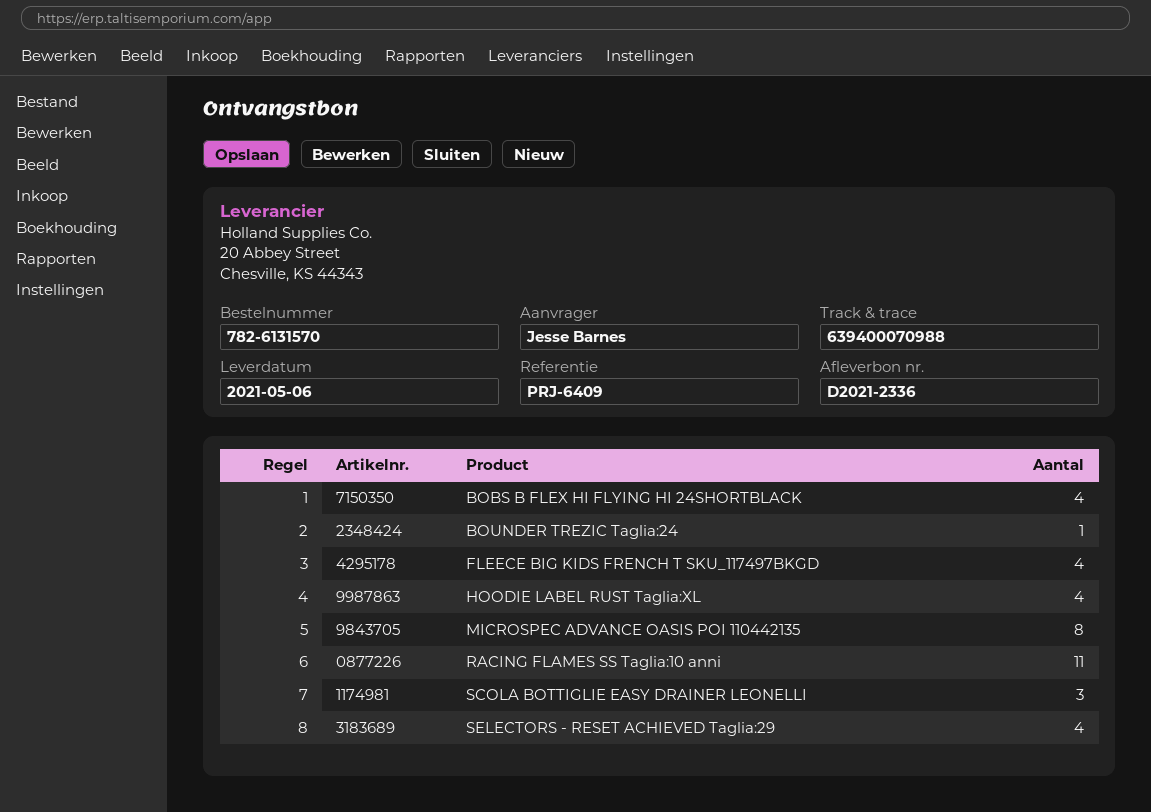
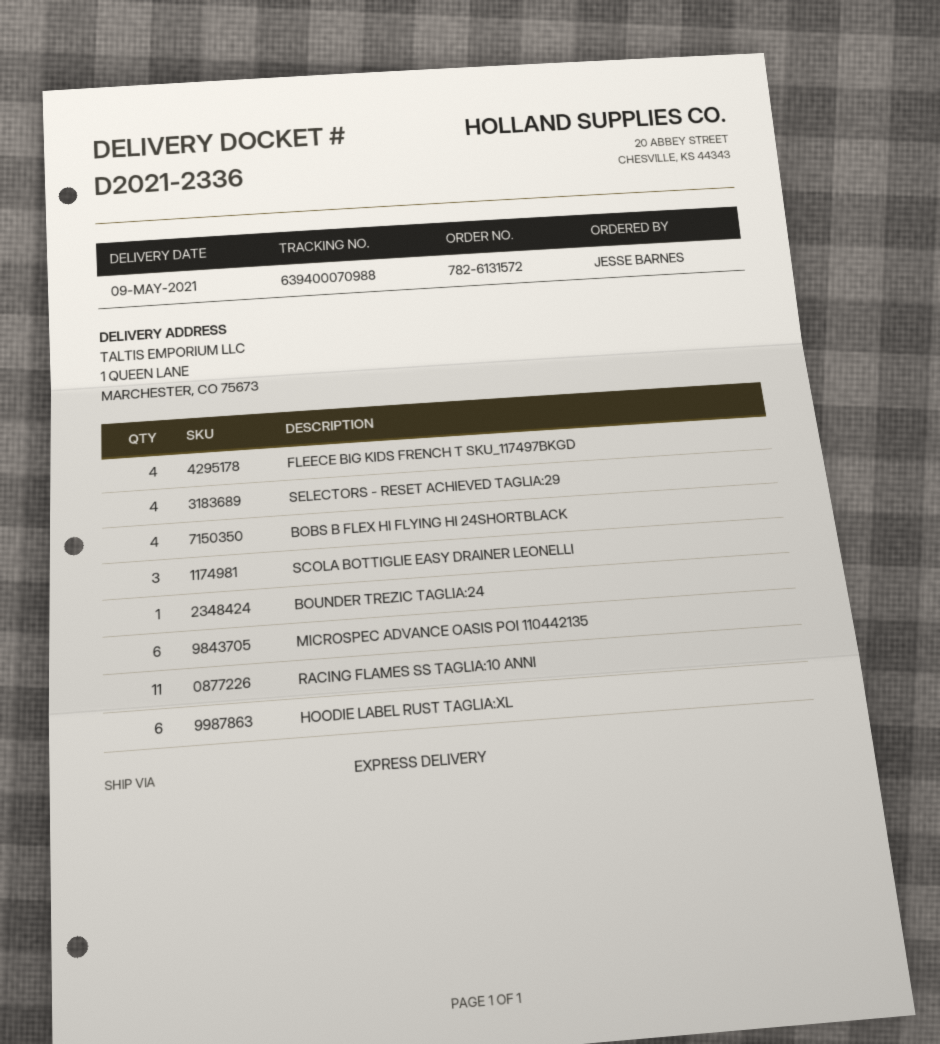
order number: 782-6131570 -> 782-6131572
delivery date: 2021-05-06 -> 2021-05-09
HOODIE LABEL RUST Taglia:XL: 4 -> 6
MICROSPEC ADVANCE OASIS POI 110442135: 8 -> 6

